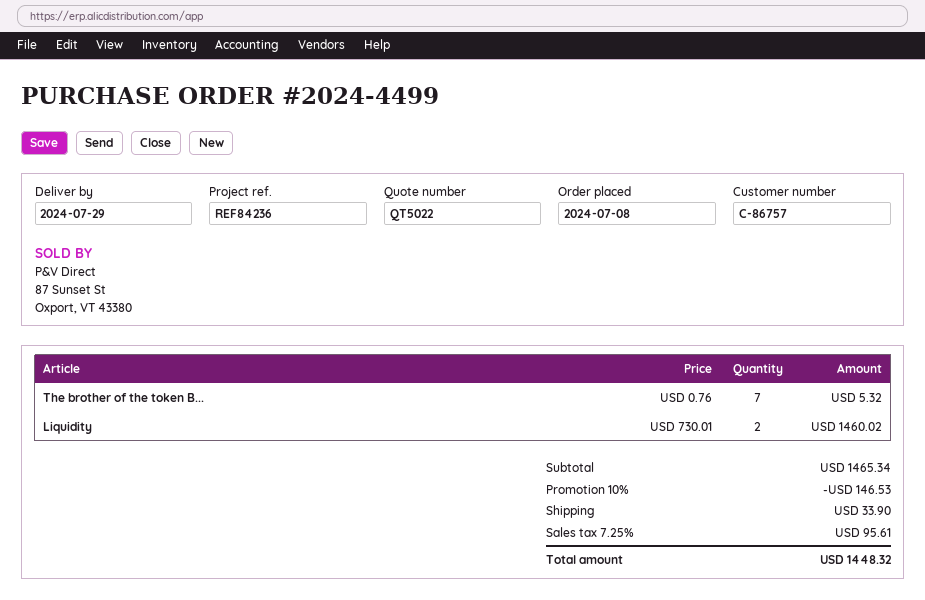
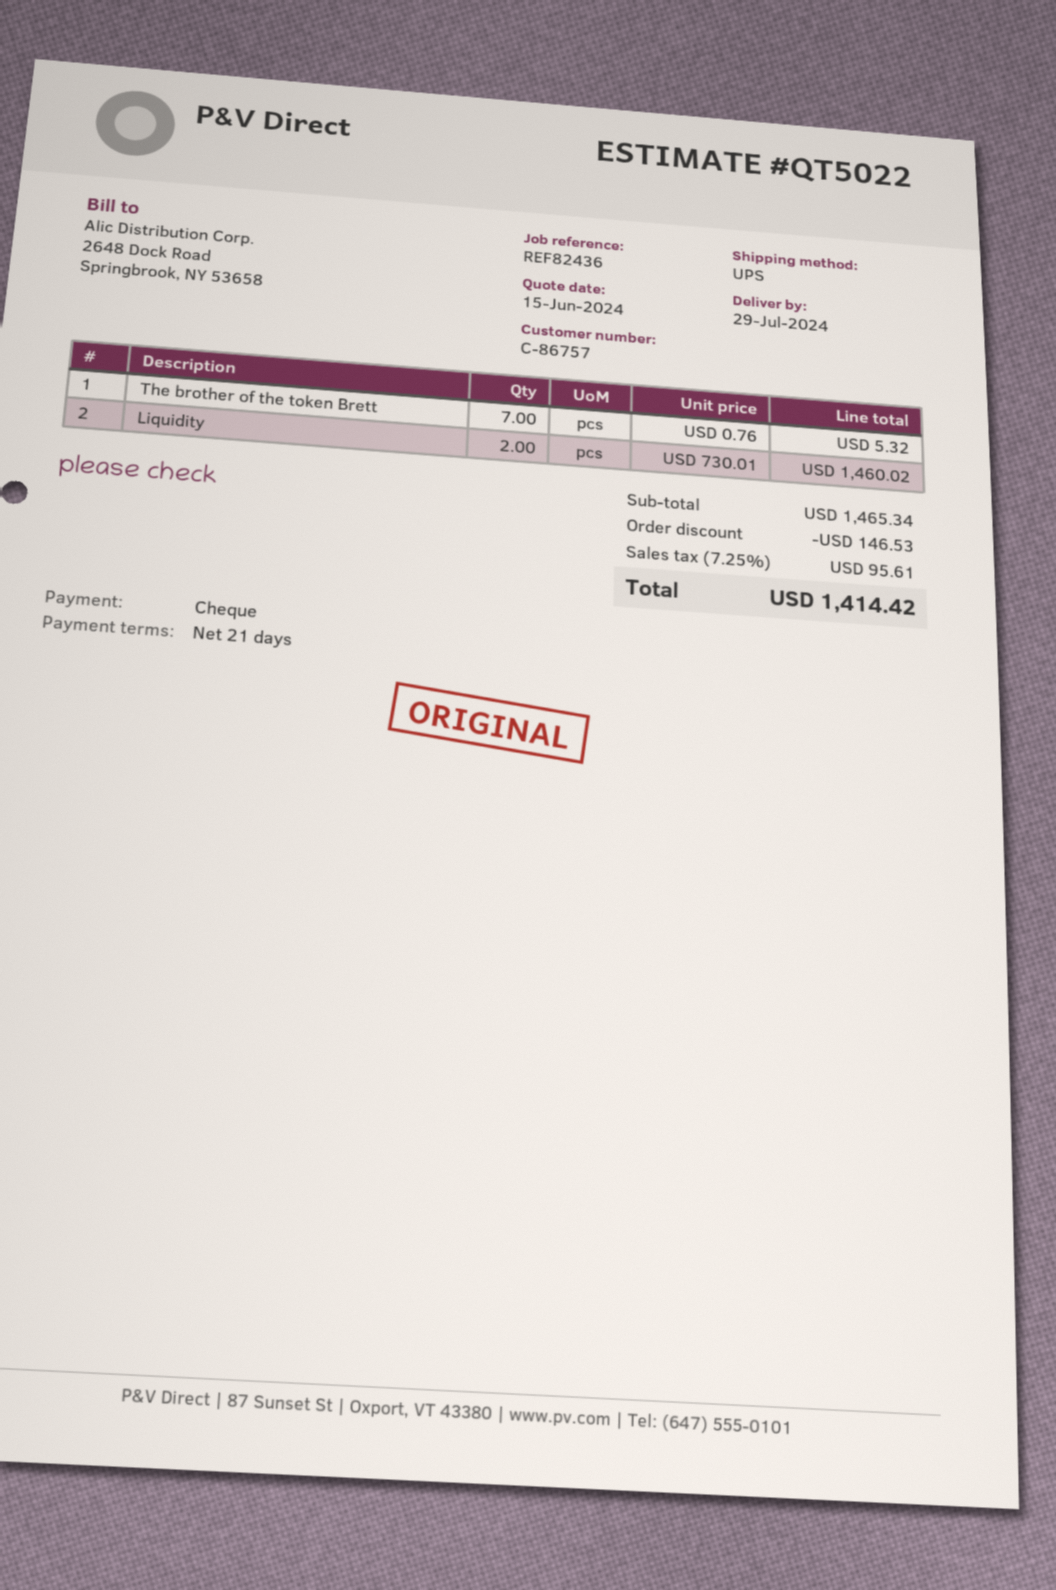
reference: REF84236 -> REF82436
shipping: 33.90 -> none
total: 1448.32 -> 1414.42

